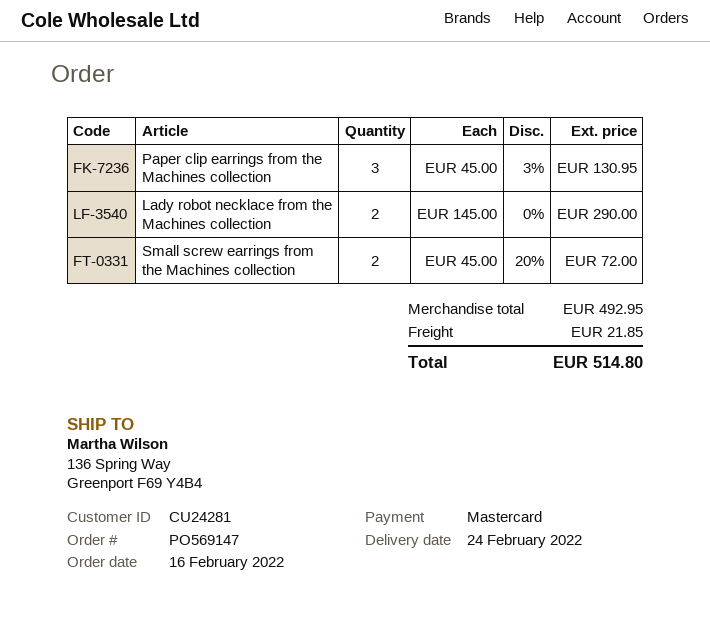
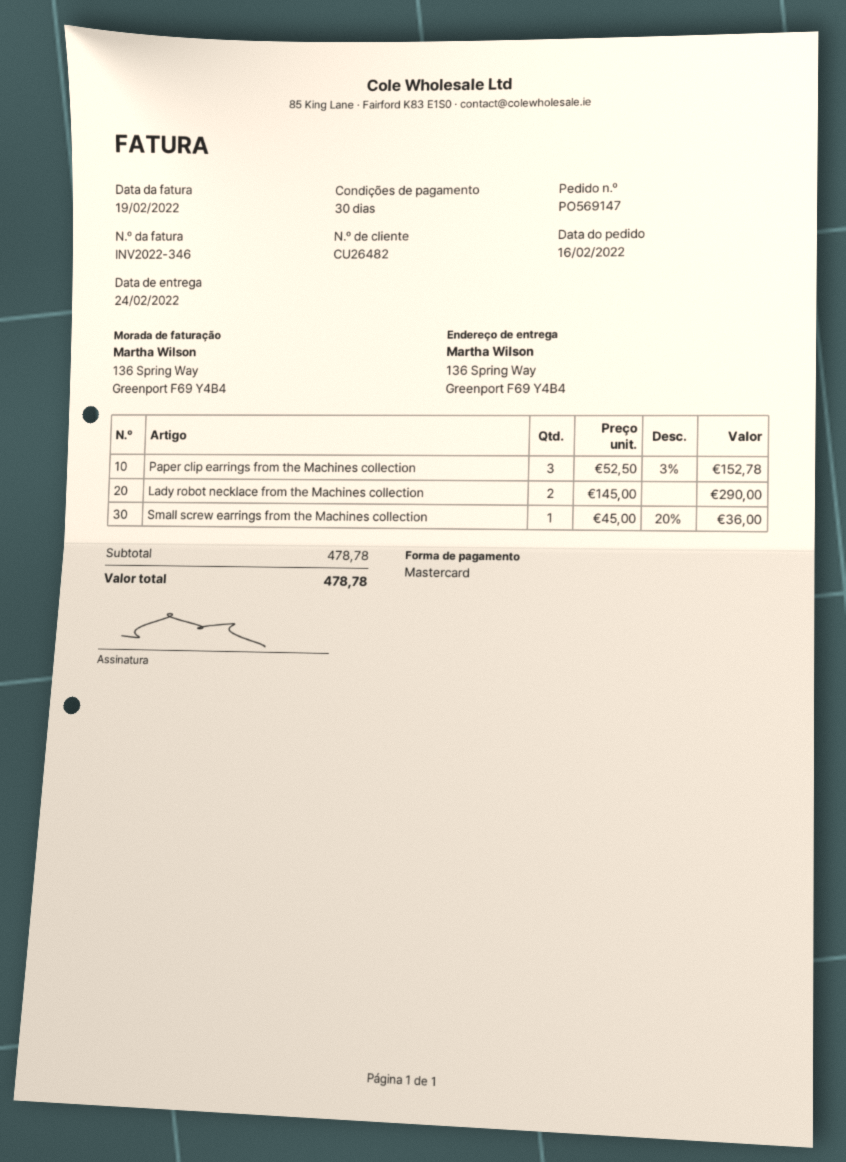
customer number: CU24281 -> CU26482
Paper clip earrings from the Machines collection: 3 x 45.00 - 3% = 130.95 -> 3 x 52.50 - 3% = 152.78
Small screw earrings from the Machines collection: 2 x 45.00 - 20% = 72.00 -> 1 x 45.00 - 20% = 36.00
subtotal: 492.95 -> 478.78
shipping: 21.85 -> none
total: 514.80 -> 478.78

